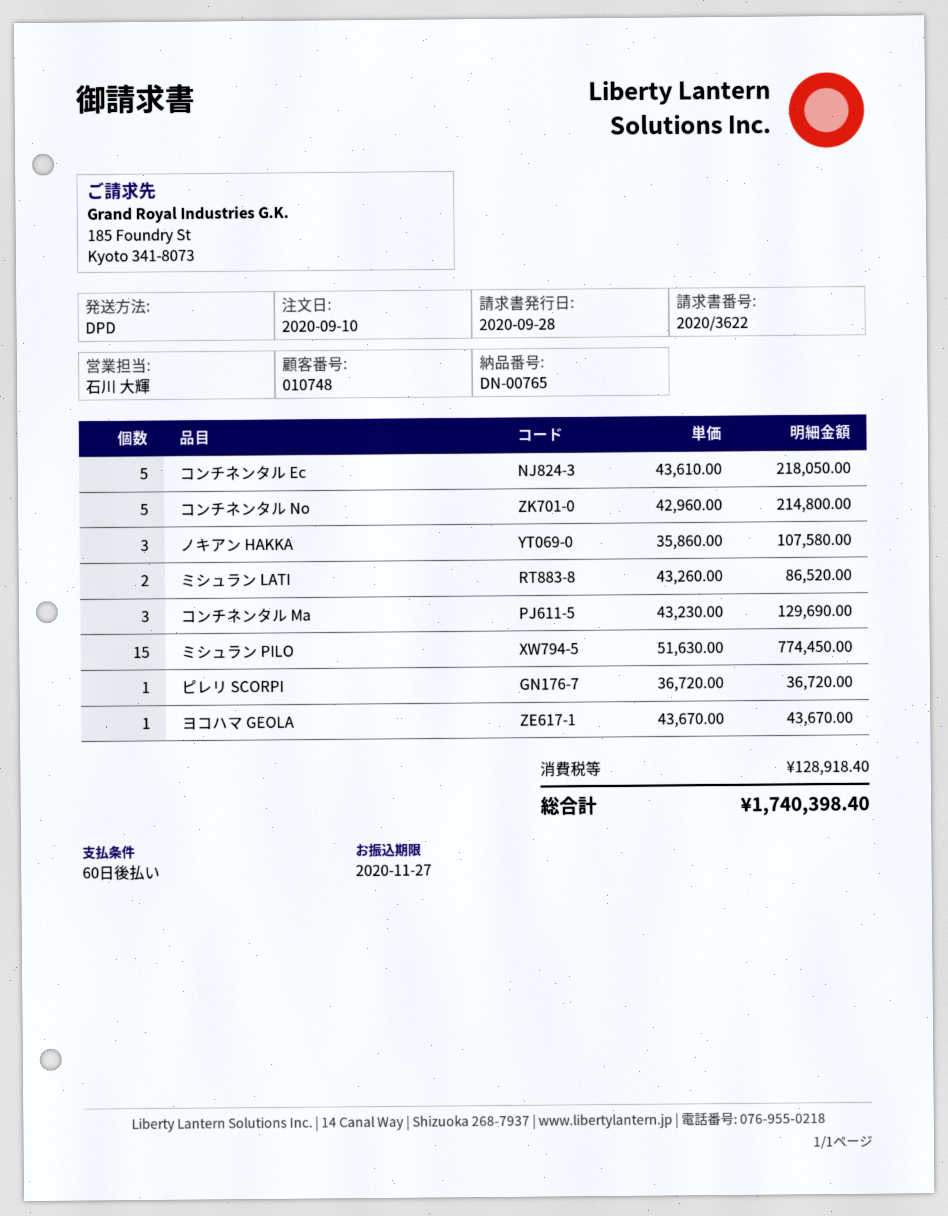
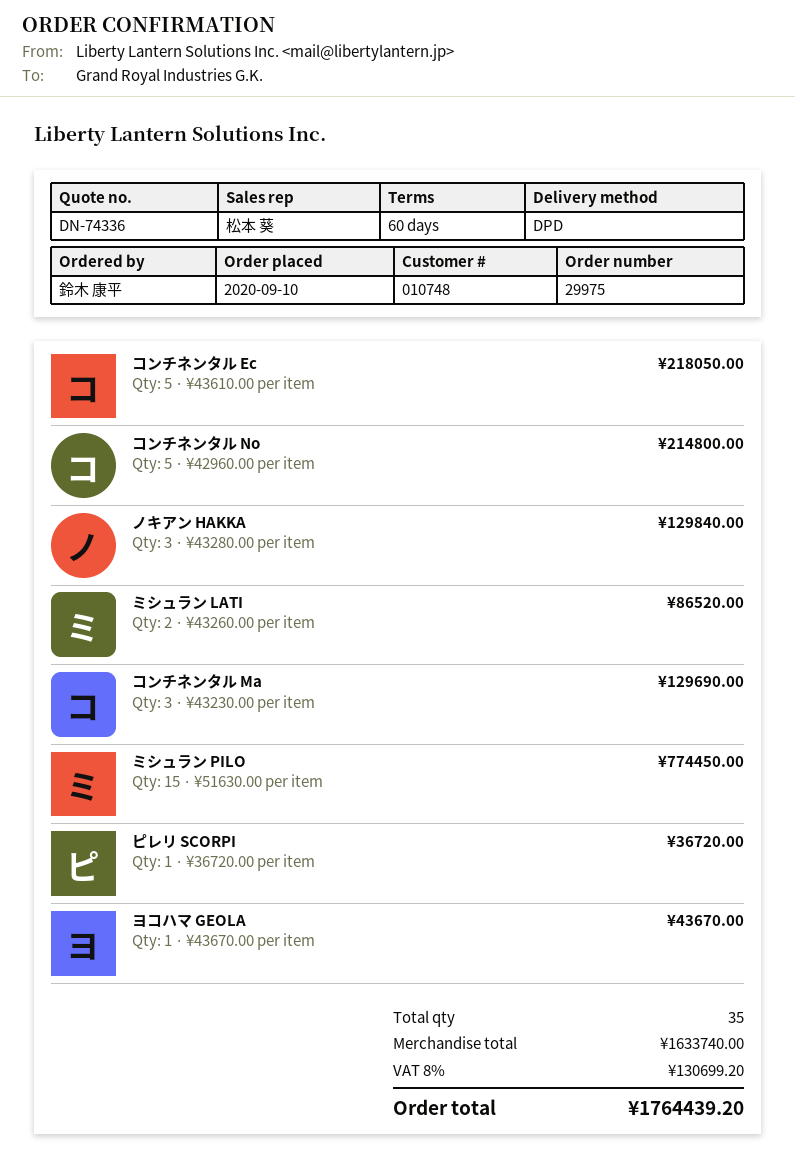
sales rep: 石川 大輝 -> 松本 葵
ノキアン HAKKA: 3 x 35860.00 = 107580.00 -> 3 x 43280.00 = 129840.00
tax: 128918.40 -> 130699.20
total: 1740398.40 -> 1764439.20

